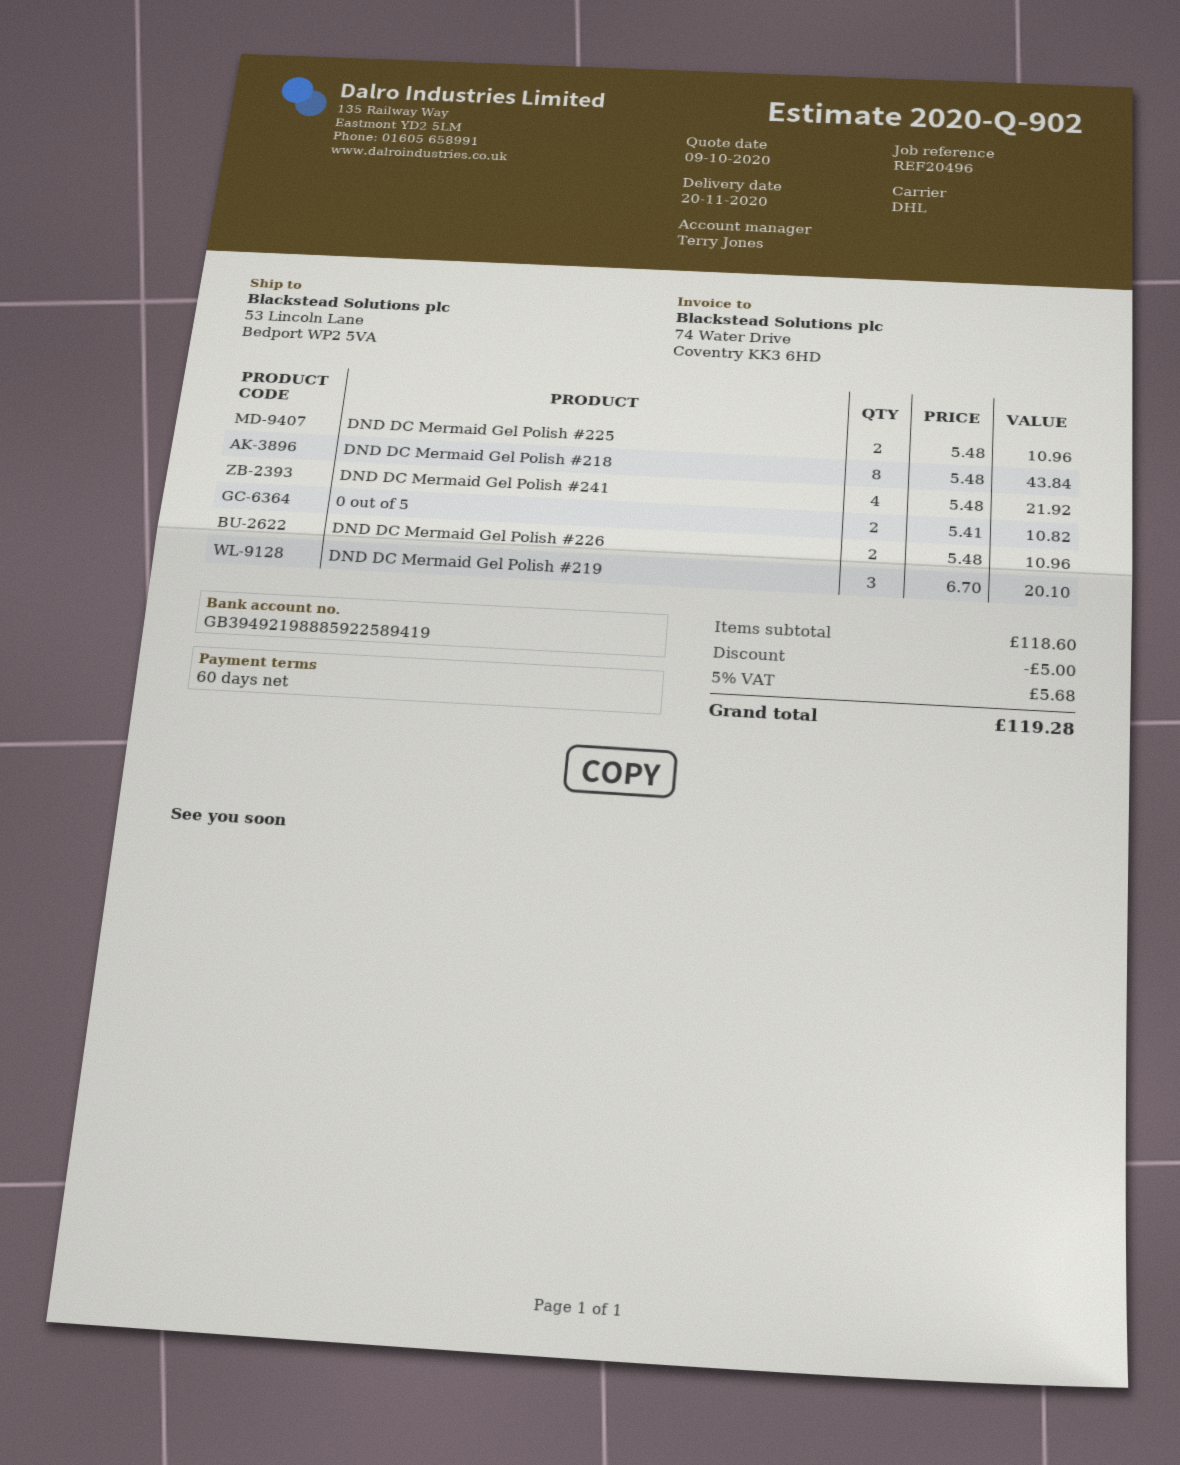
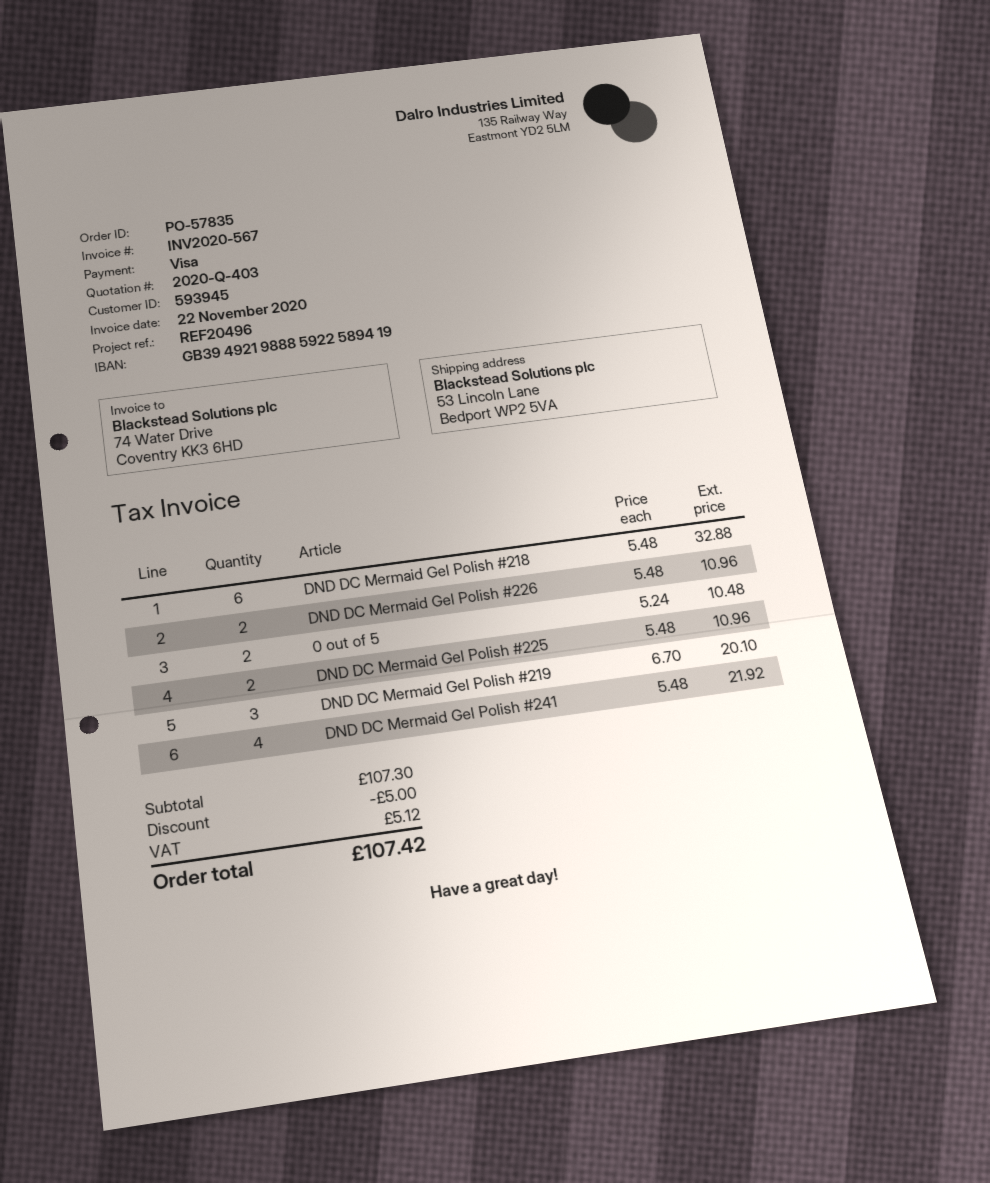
quote number: 2020-Q-902 -> 2020-Q-403
DND DC Mermaid Gel Polish #218: 8 x 5.48 = 43.84 -> 6 x 5.48 = 32.88
0 out of 5: 2 x 5.41 = 10.82 -> 2 x 5.24 = 10.48
subtotal: 118.60 -> 107.30
tax: 5.68 -> 5.12
total: 119.28 -> 107.42

